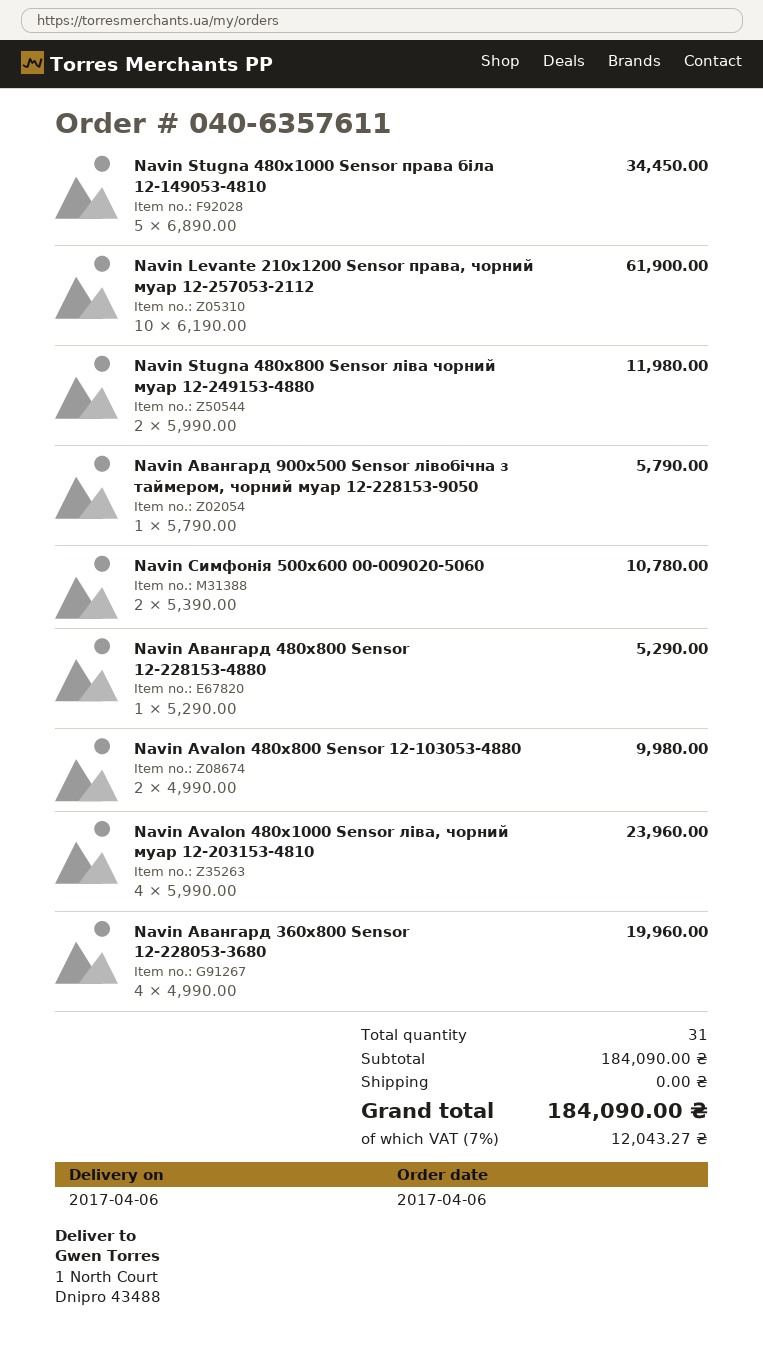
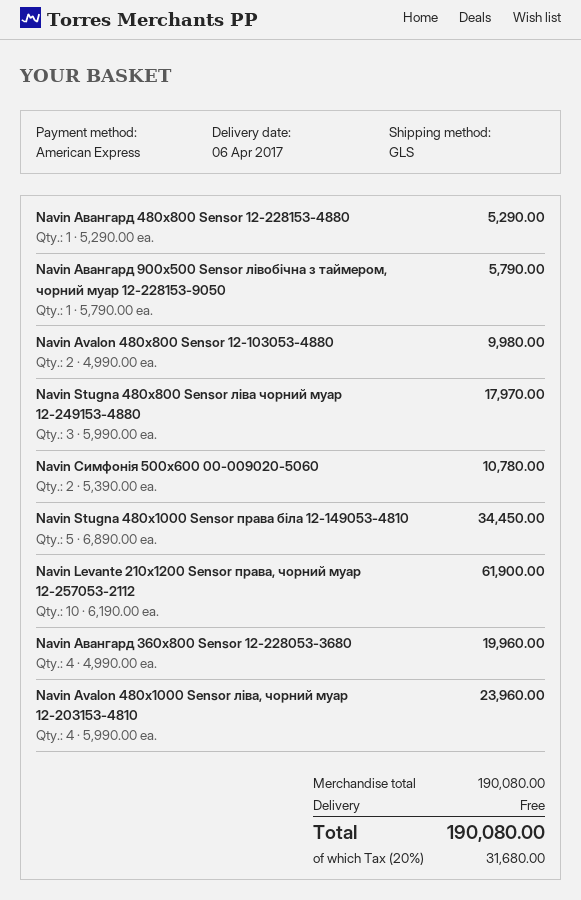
Navin Stugna 480х800 Sensor ліва чорний муар 12-249153-4880: 2 x 5990.00 = 11980.00 -> 3 x 5990.00 = 17970.00
subtotal: 184090.00 -> 190080.00
tax: 7% = 12043.27 -> 20% = 31680.00
total: 184090.00 -> 190080.00

